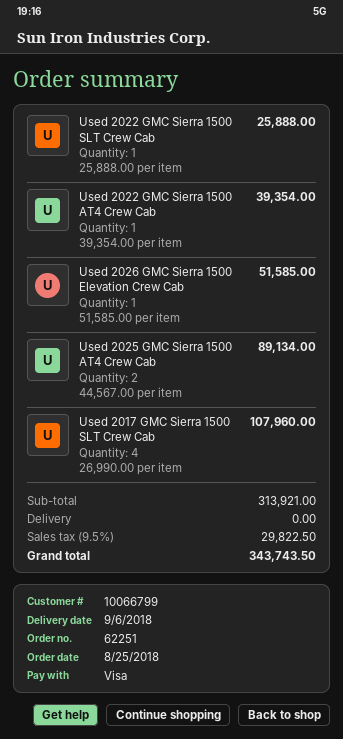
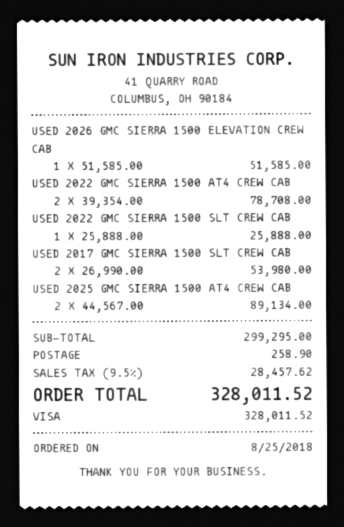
Used 2022 GMC Sierra 1500 AT4 Crew Cab: 1 x 39354.00 = 39354.00 -> 2 x 39354.00 = 78708.00
Used 2017 GMC Sierra 1500 SLT Crew Cab: 4 x 26990.00 = 107960.00 -> 2 x 26990.00 = 53980.00
subtotal: 313921.00 -> 299295.00
shipping: 0.00 -> 258.90
tax: 9.5% = 29822.50 -> 9.5% = 28457.62
total: 343743.50 -> 328011.52

